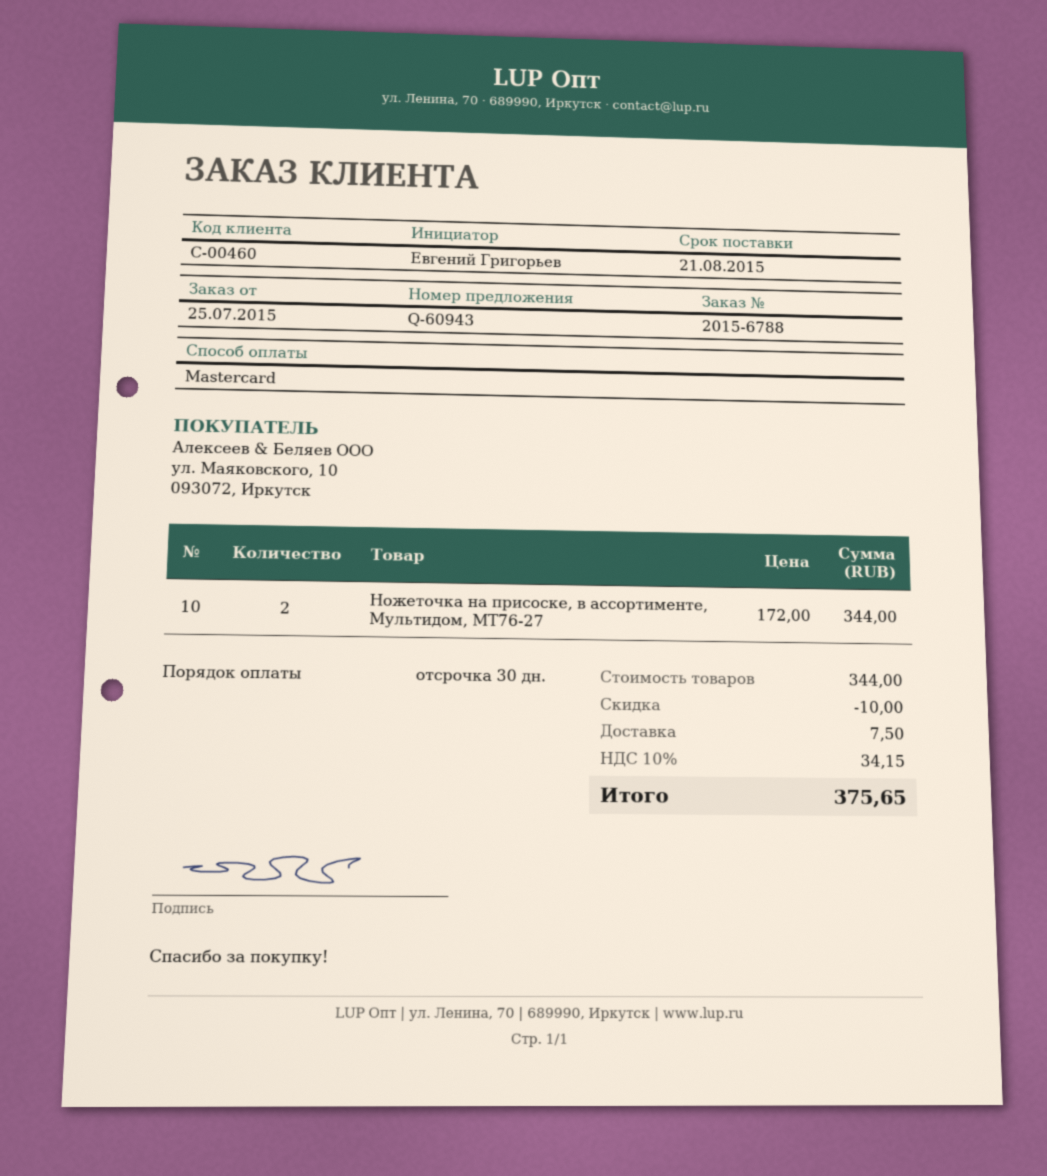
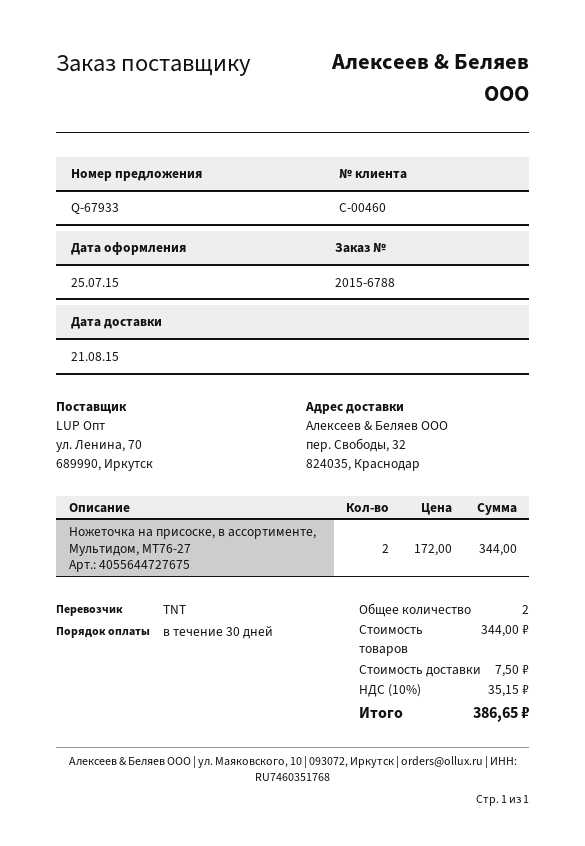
quote number: Q-60943 -> Q-67933
discount: 10.00 -> none
tax: 10% = 34.15 -> 10% = 35.15
total: 375.65 -> 386.65

